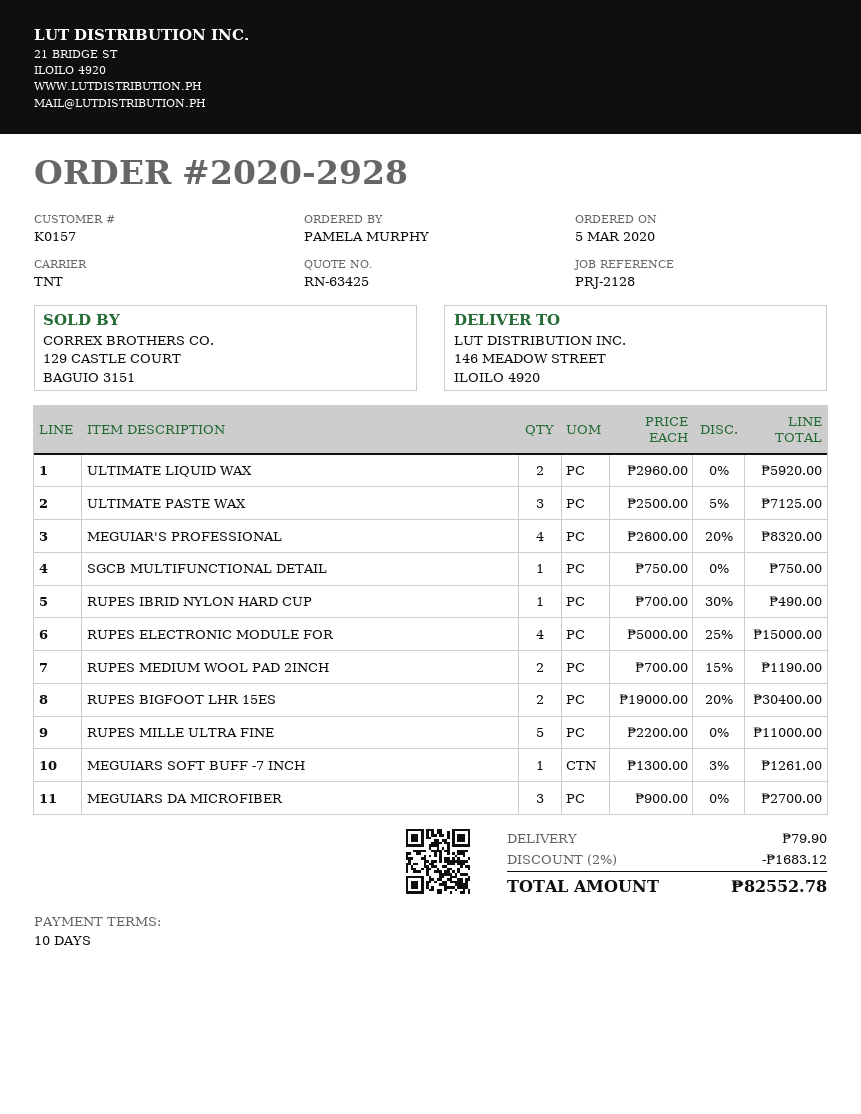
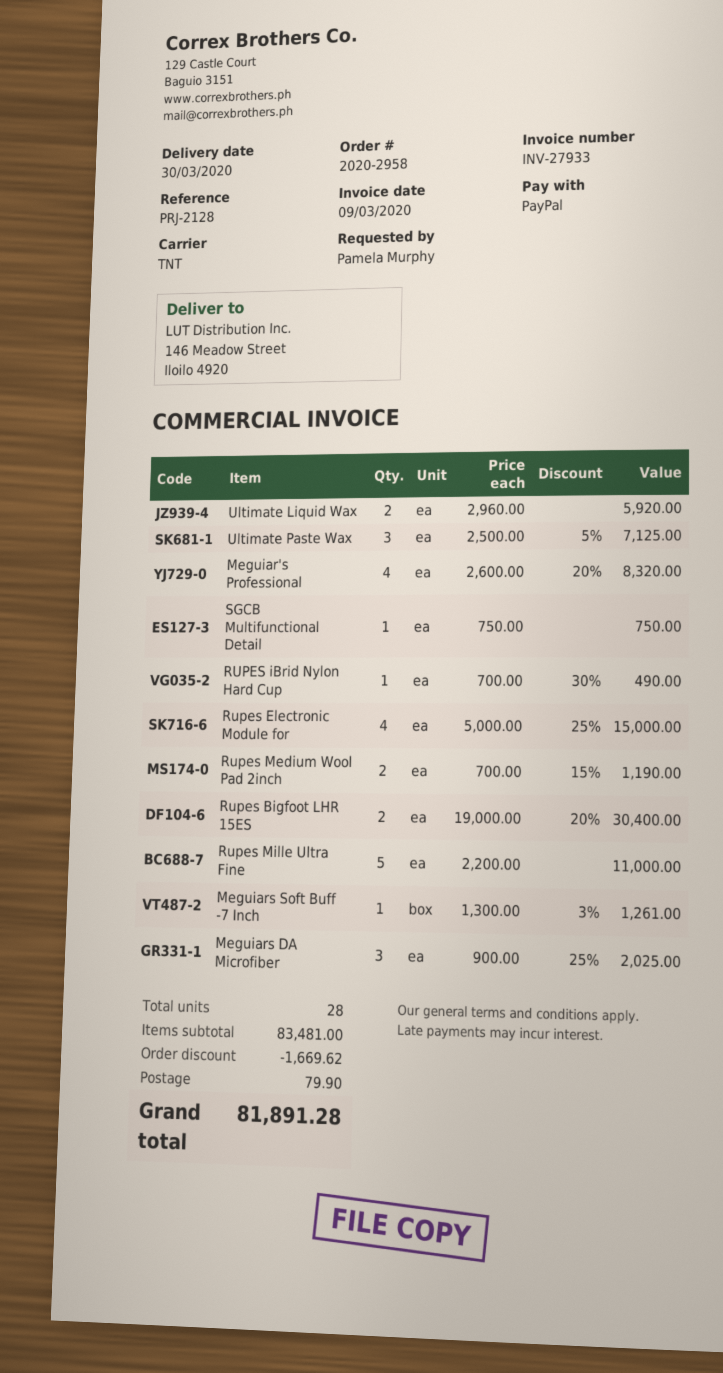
order number: 2020-2928 -> 2020-2958
MEGUIARS DA MICROFIBER: 3 x 900.00 = 2700.00 -> 3 x 900.00 - 25% = 2025.00
discount: 1683.12 -> 1669.62
total: 82552.78 -> 81891.28

